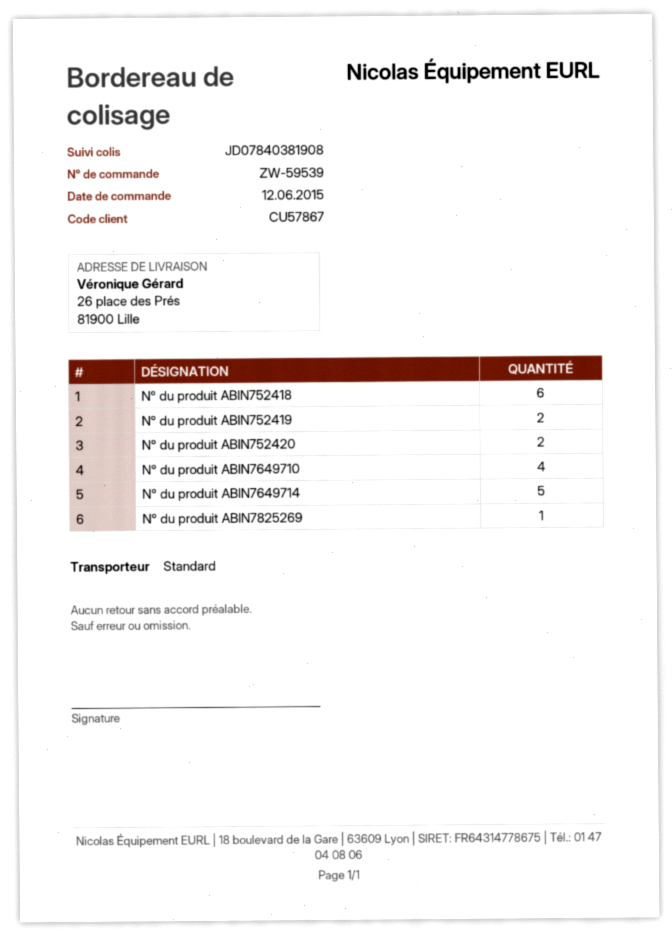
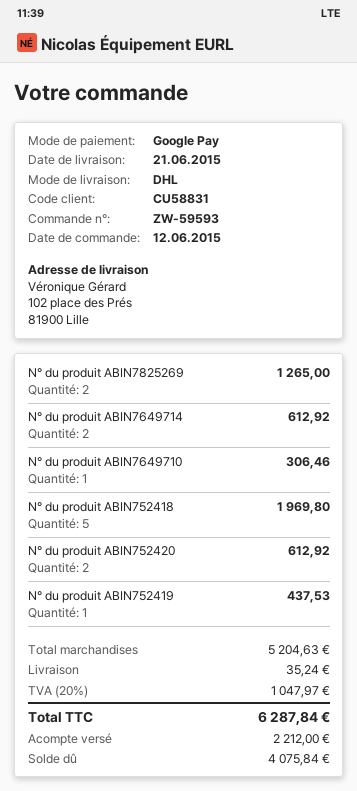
order number: ZW-59539 -> ZW-59593
customer number: CU57867 -> CU58831
shipping method: standard -> DHL
ship to: 26 place des Prés, 81900 Lille -> 102 place des Prés, 81900 Lille
N° du produit ABIN752418: 6 -> 5
N° du produit ABIN752419: 2 -> 1
N° du produit ABIN7649710: 4 -> 1
N° du produit ABIN7649714: 5 -> 2
N° du produit ABIN7825269: 1 -> 2

